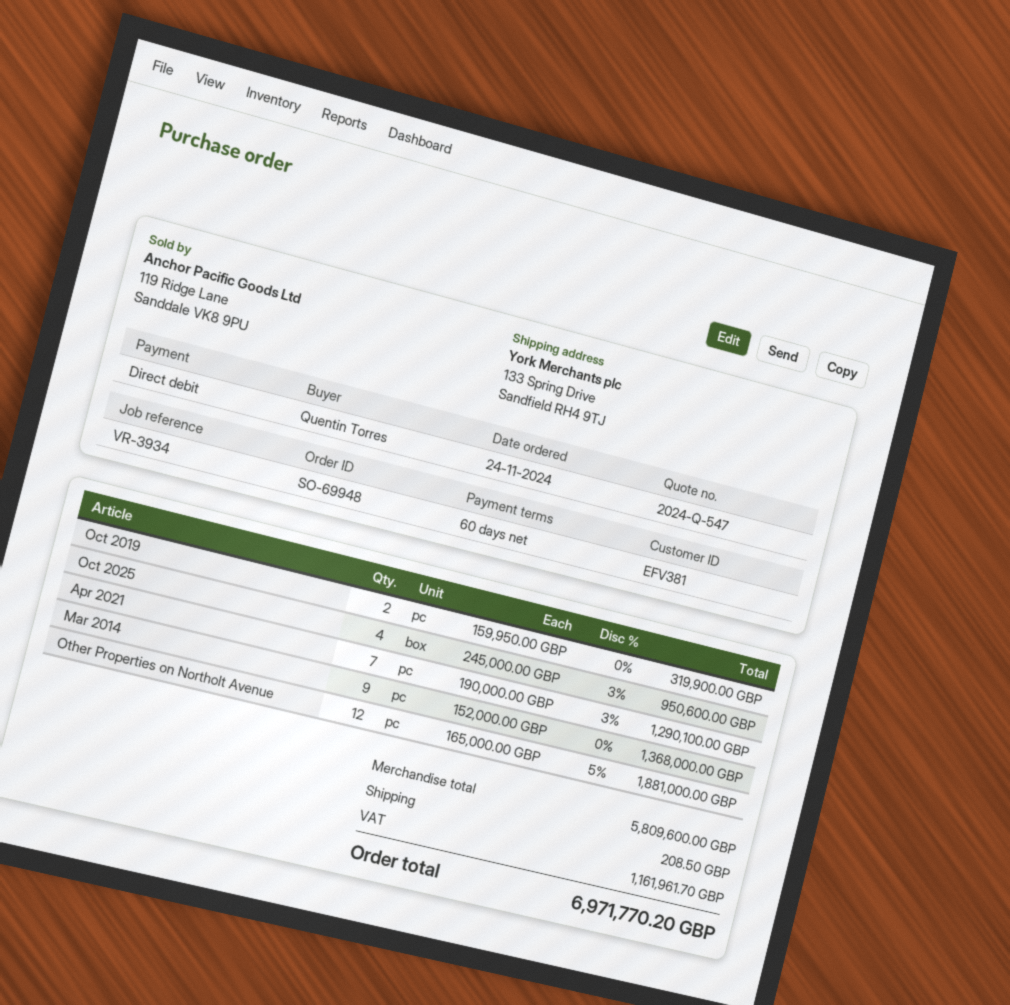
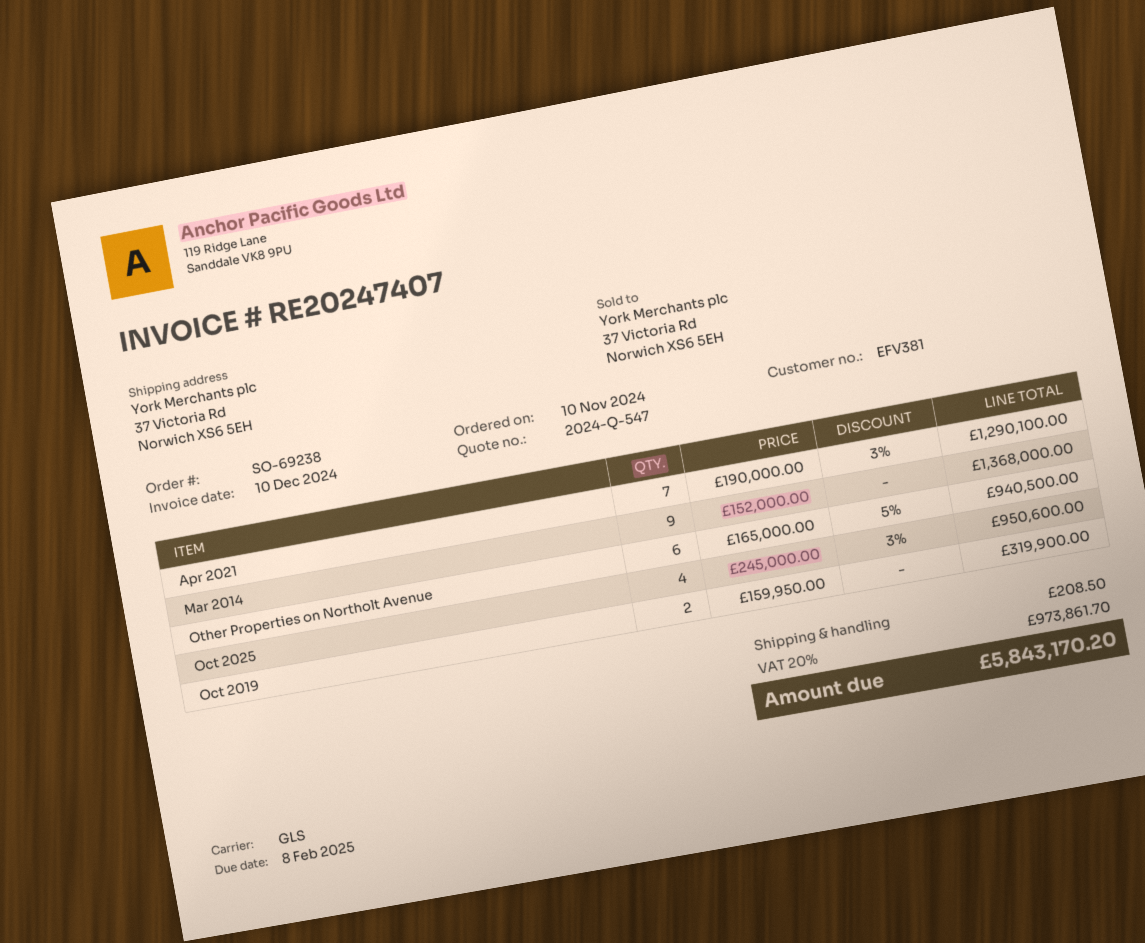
order number: SO-69948 -> SO-69238
order date: 2024-11-24 -> 2024-11-10
ship to: 133 Spring Drive, Sandfield RH4 9TJ -> 37 Victoria Rd, Norwich XS6 5EH
Other Properties on Northolt Avenue: 12 x 165000.00 - 5% = 1881000.00 -> 6 x 165000.00 - 5% = 940500.00
tax: 1161961.70 -> 973861.70
total: 6971770.20 -> 5843170.20

